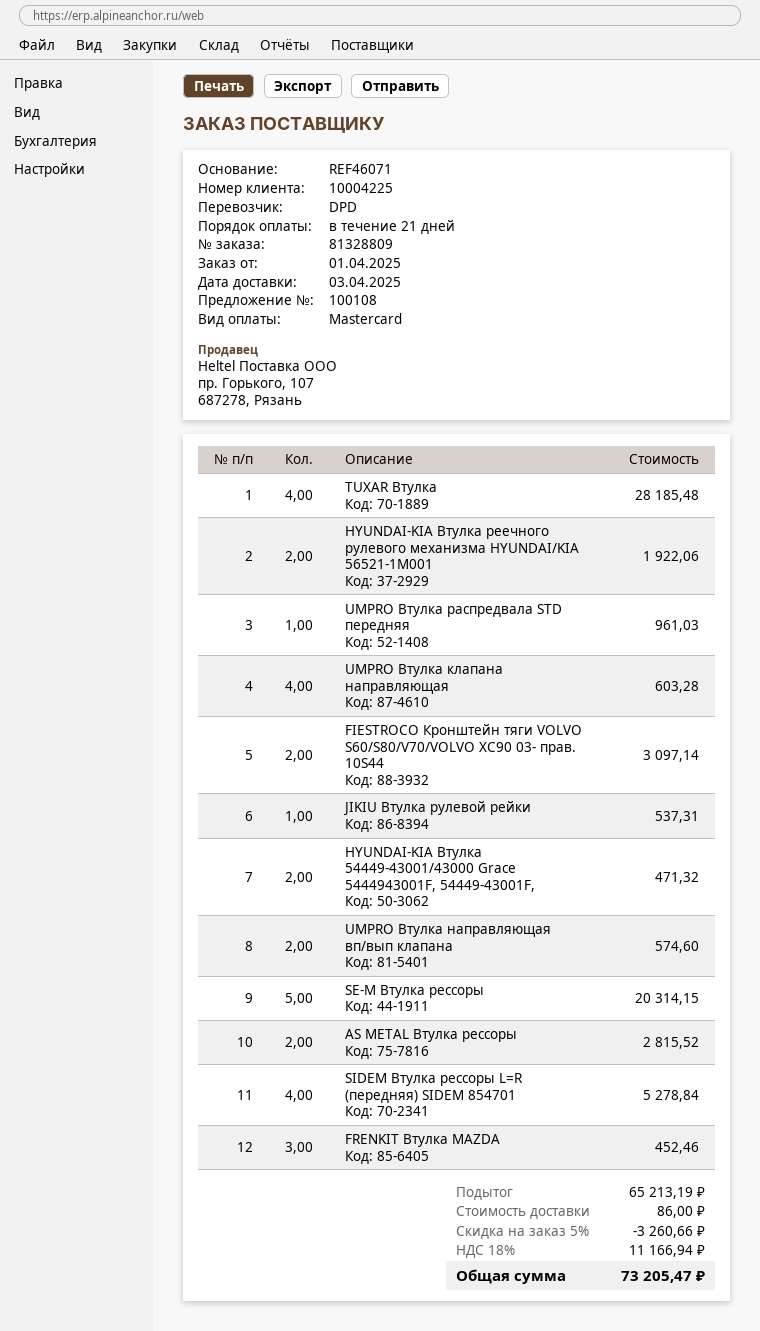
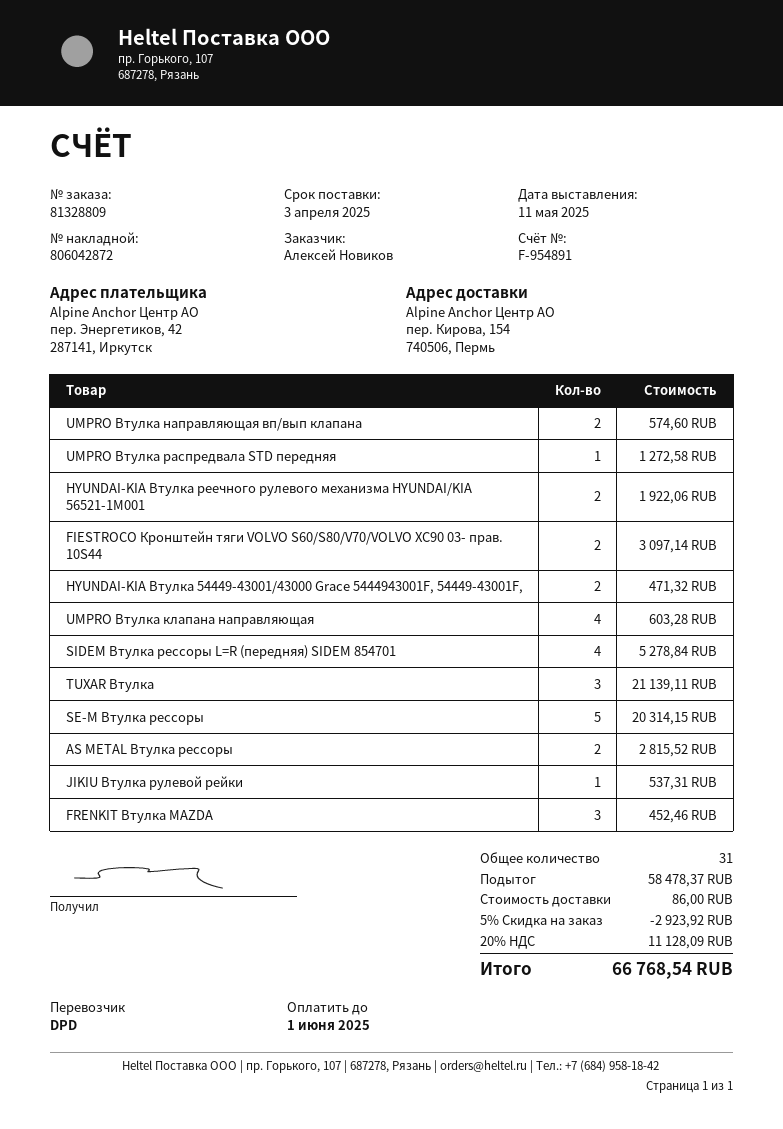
TUXAR Втулка: 4 for 28185.48 -> 3 for 21139.11
UMPRO Втулка распредвала STD передняя: 1 for 961.03 -> 1 for 1272.58
subtotal: 65213.19 -> 58478.37
discount: 5% = 3260.66 -> 5% = 2923.92
tax: 18% = 11166.94 -> 20% = 11128.09
total: 73205.47 -> 66768.54

